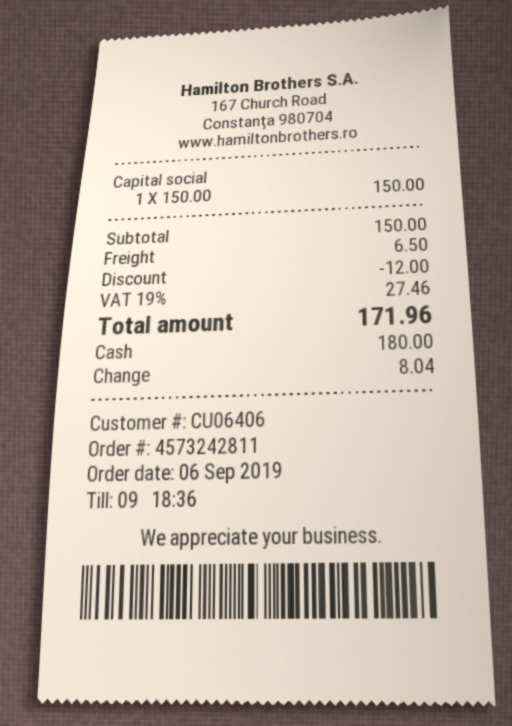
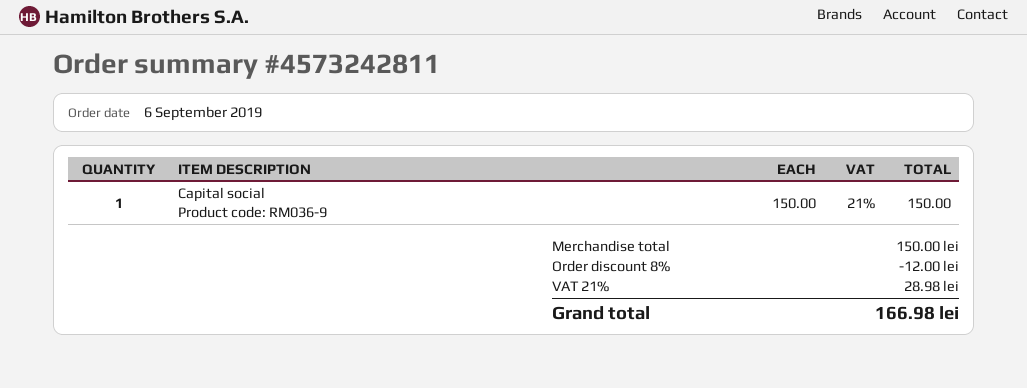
shipping: 6.50 -> none
tax: 19% = 27.46 -> 21% = 28.98
total: 171.96 -> 166.98

